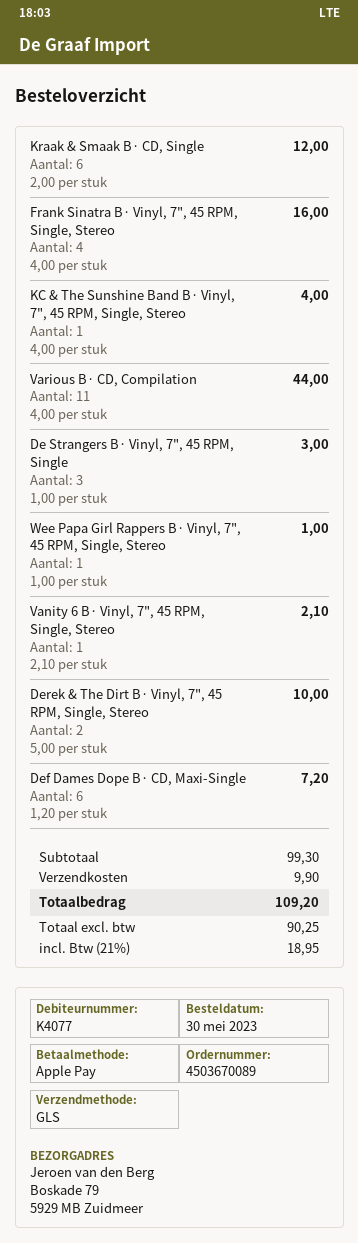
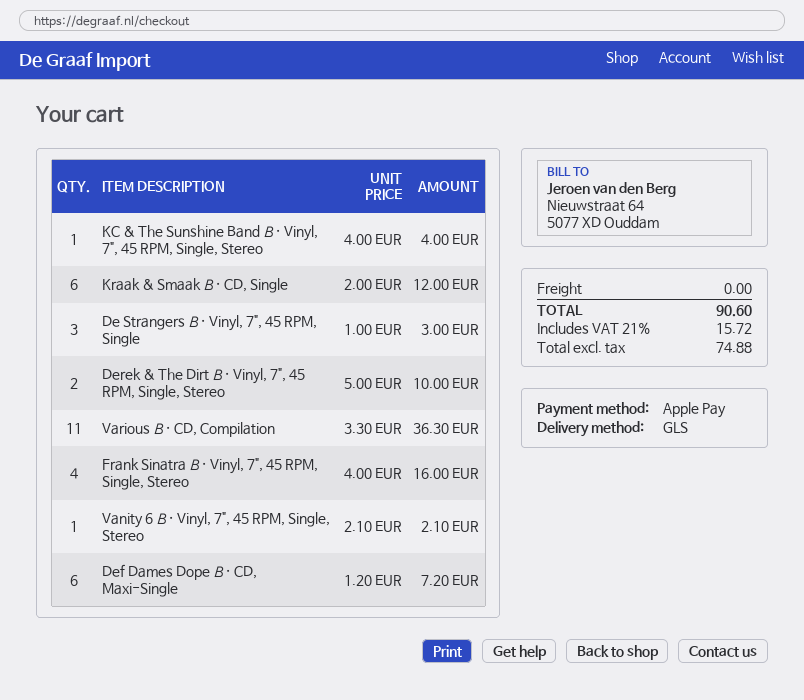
Various Β· CD, Compilation: 11 x 4.00 = 44.00 -> 11 x 3.30 = 36.30
Wee Papa Girl Rappers Β· Vinyl, 7", 45 RPM, Single, Stereo: 1 x 1.00 = 1.00 -> none
shipping: 9.90 -> 0.00
net: 90.25 -> 74.88
tax: 21% = 18.95 -> 21% = 15.72
total: 109.20 -> 90.60

